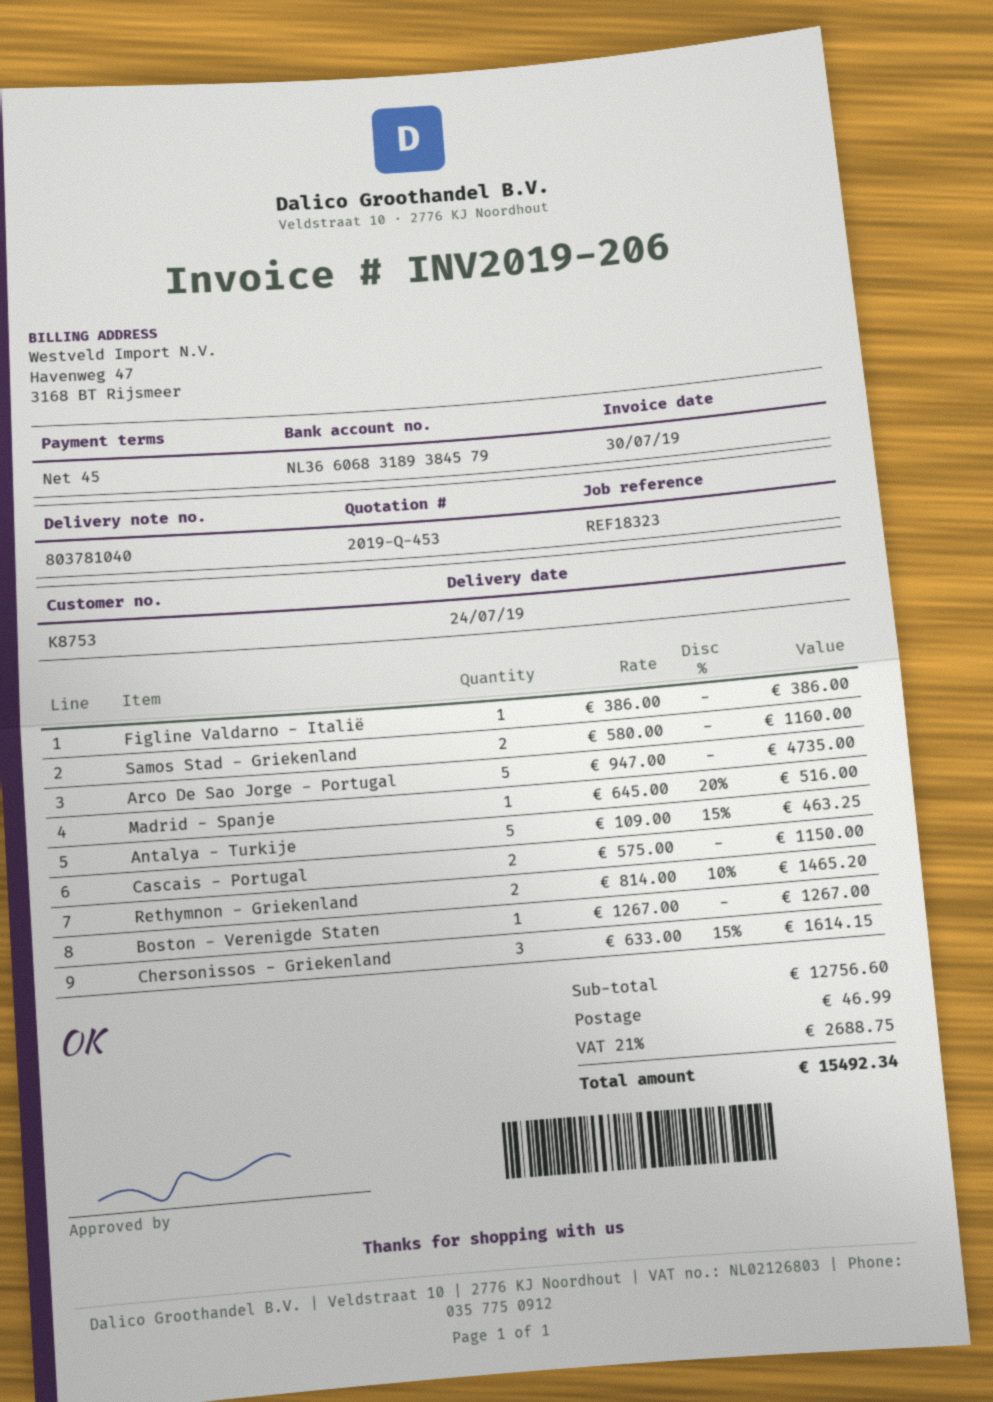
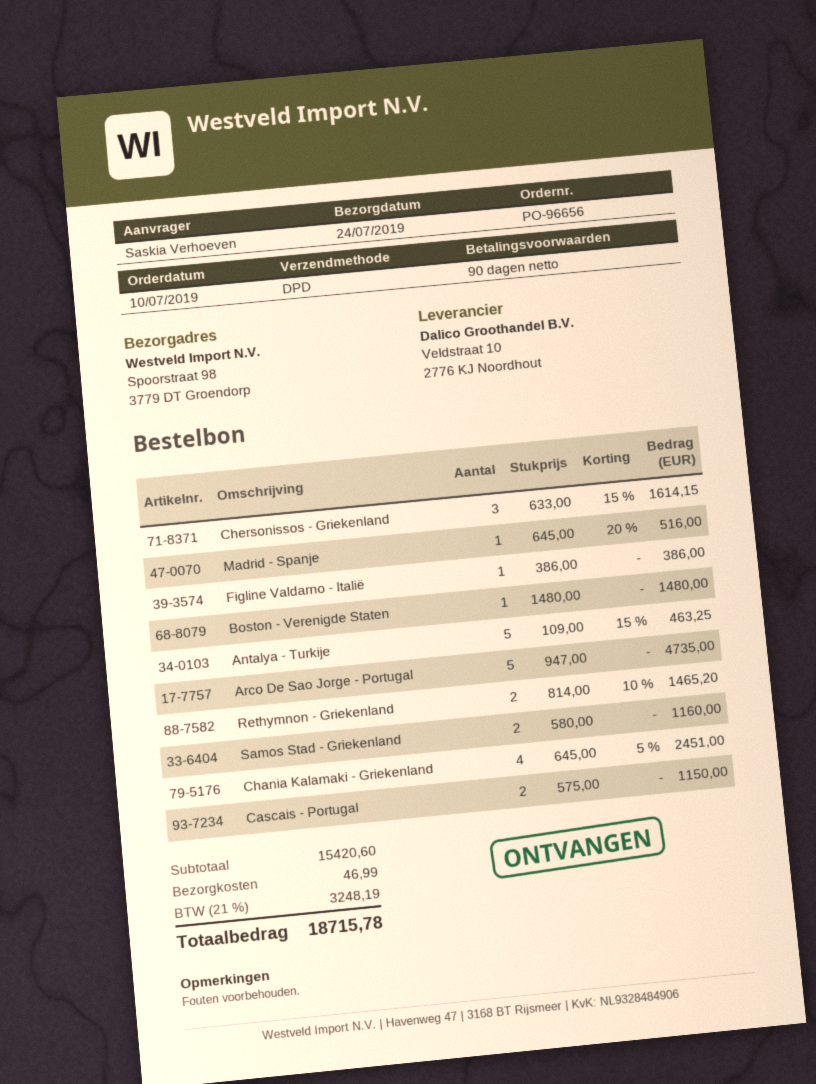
payment terms: 45 days -> 90 days
Boston - Verenigde Staten: 1 x 1267.00 = 1267.00 -> 1 x 1480.00 = 1480.00
Chania Kalamaki - Griekenland: none -> 4 x 645.00 - 5% = 2451.00
subtotal: 12756.60 -> 15420.60
tax: 21% = 2688.75 -> 21% = 3248.19
total: 15492.34 -> 18715.78

